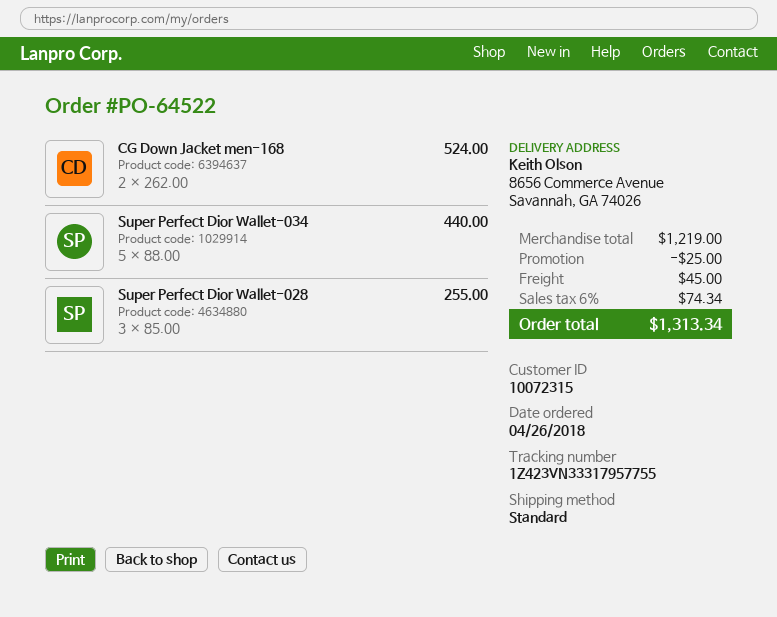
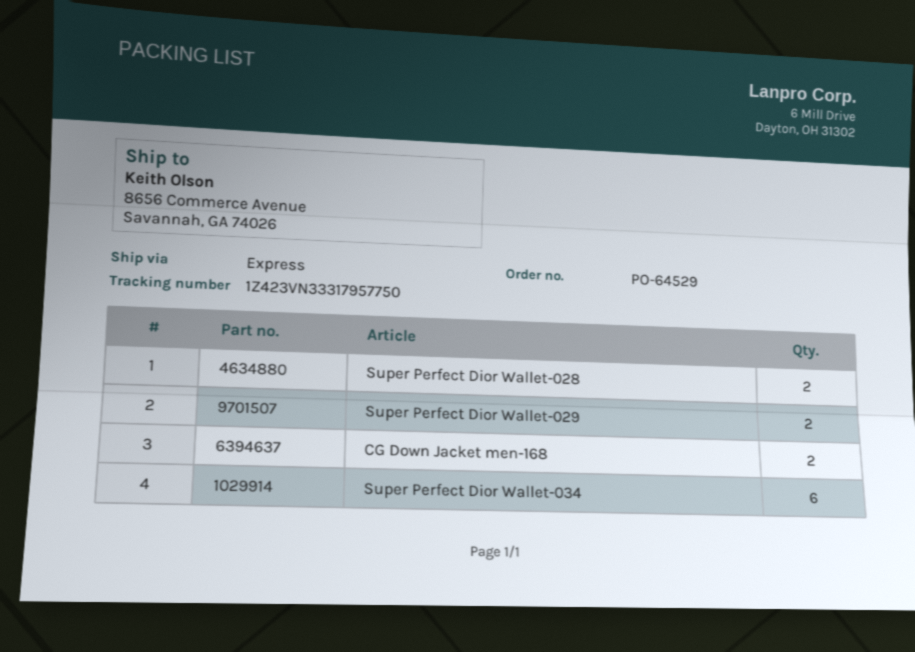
order number: PO-64522 -> PO-64529
shipping method: standard -> express
tracking number: 1Z423VN33317957755 -> 1Z423VN33317957750
Super Perfect Dior Wallet-034: 5 -> 6
Super Perfect Dior Wallet-028: 3 -> 2
Super Perfect Dior Wallet-029: none -> 2

